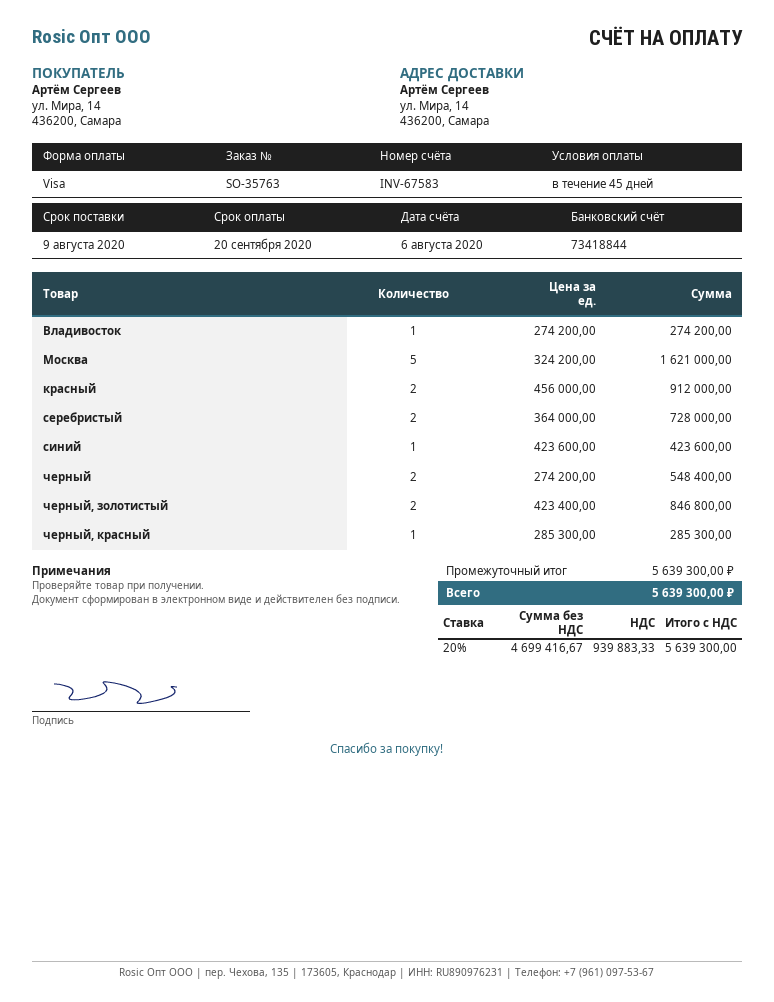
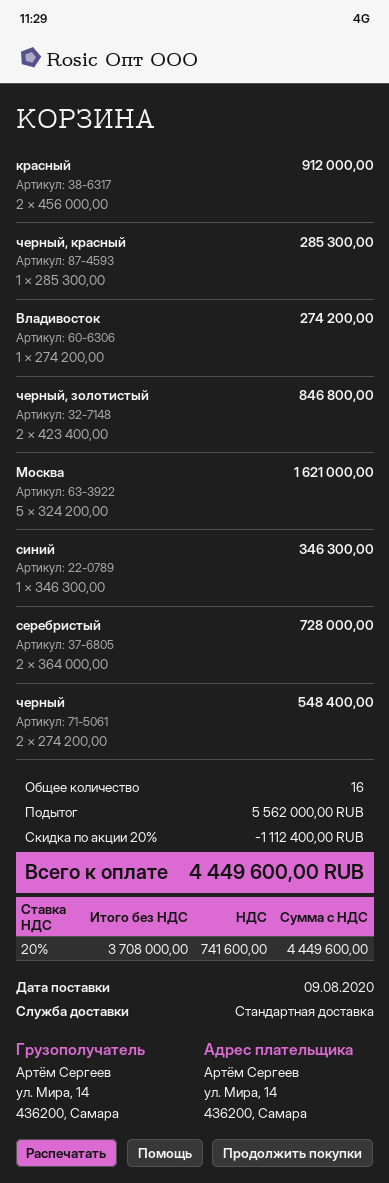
синий: 1 x 423600.00 = 423600.00 -> 1 x 346300.00 = 346300.00
subtotal: 5639300.00 -> 5562000.00
discount: none -> 20% = 1112400.00
net: 4699416.67 -> 3708000.00
tax: 20% = 939883.33 -> 20% = 741600.00
total: 5639300.00 -> 4449600.00

